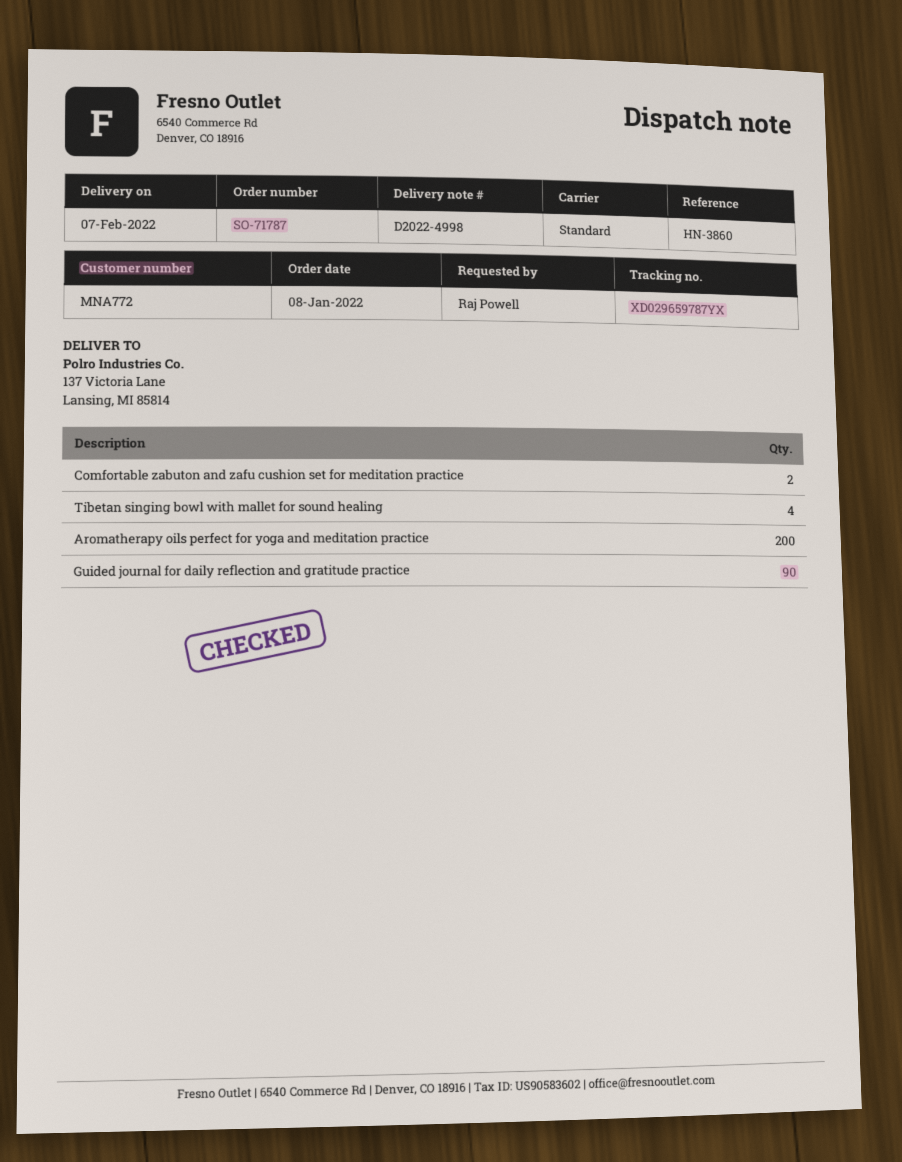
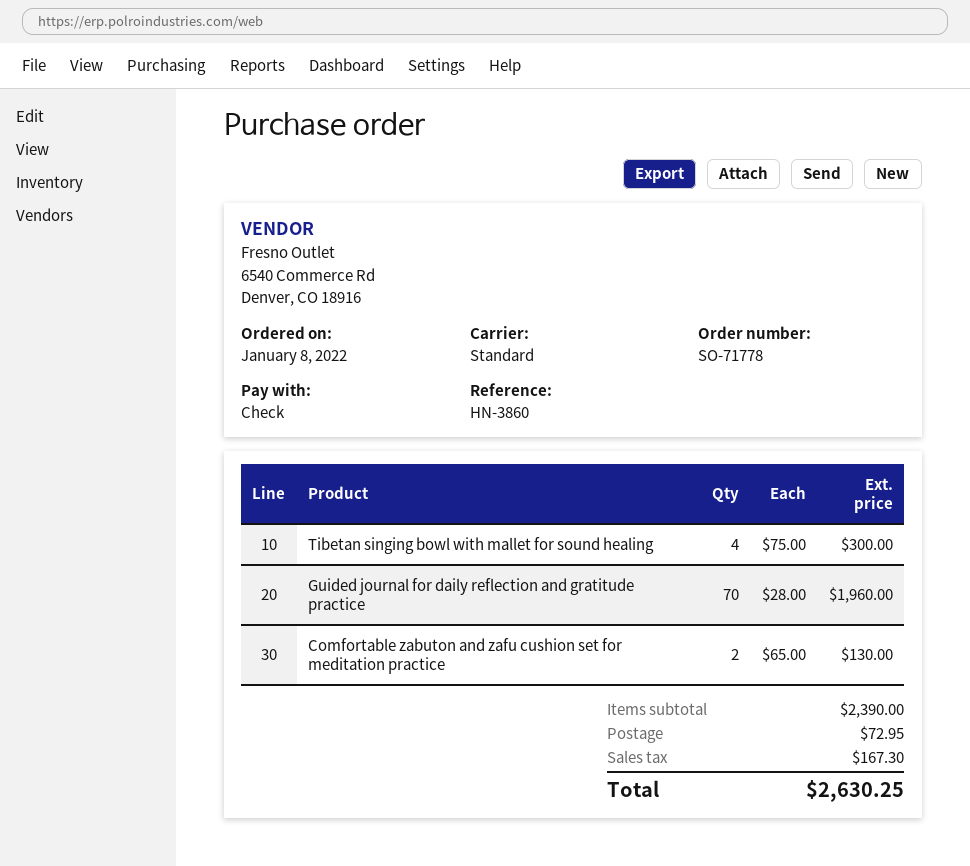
order number: SO-71787 -> SO-71778
Aromatherapy oils perfect for yoga and meditation practice: 200 -> none
Guided journal for daily reflection and gratitude practice: 90 -> 70

